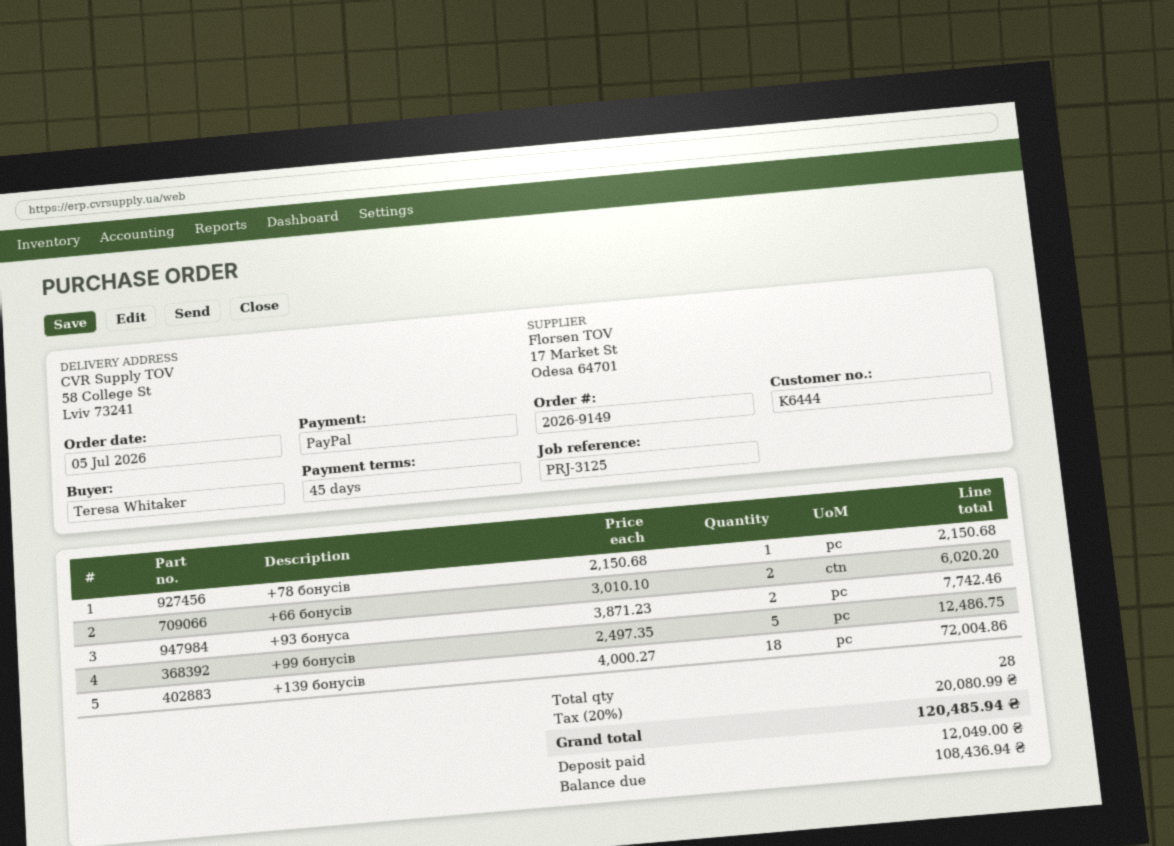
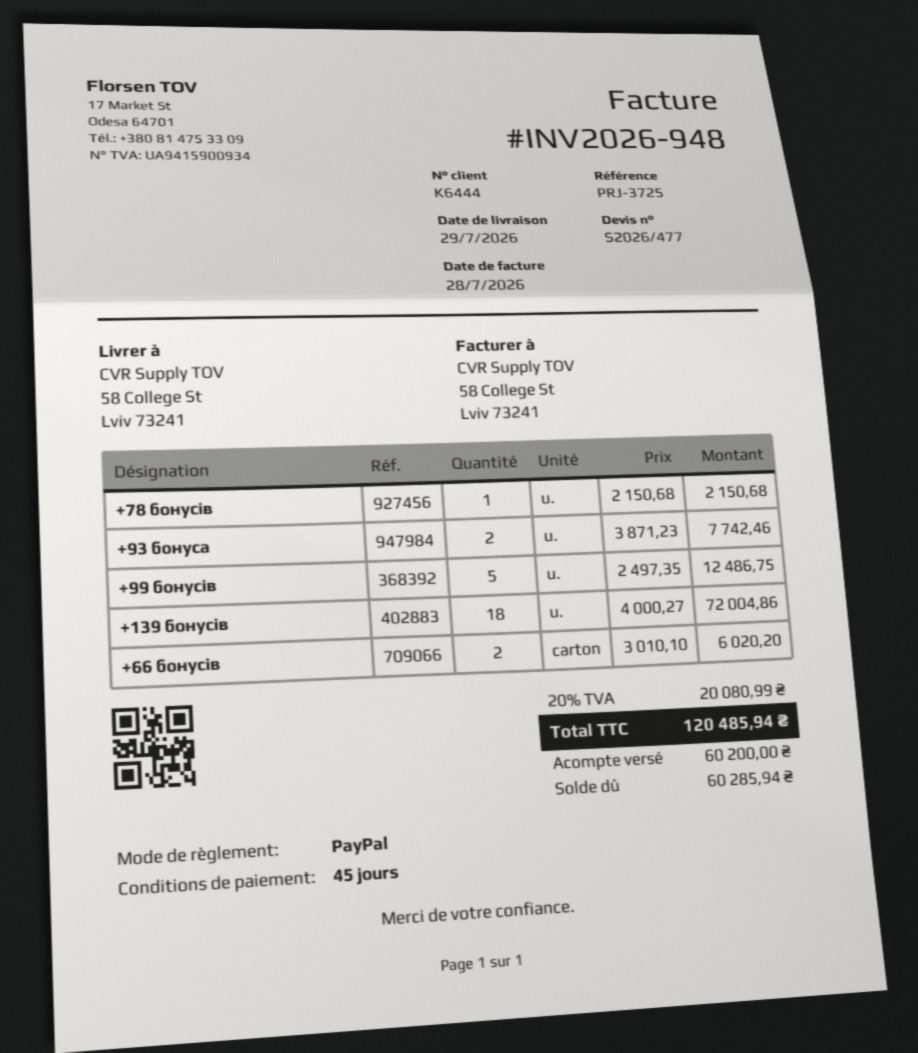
reference: PRJ-3125 -> PRJ-3725
deposit: 12049.00 -> 60200.00
balance: 108436.94 -> 60285.94

